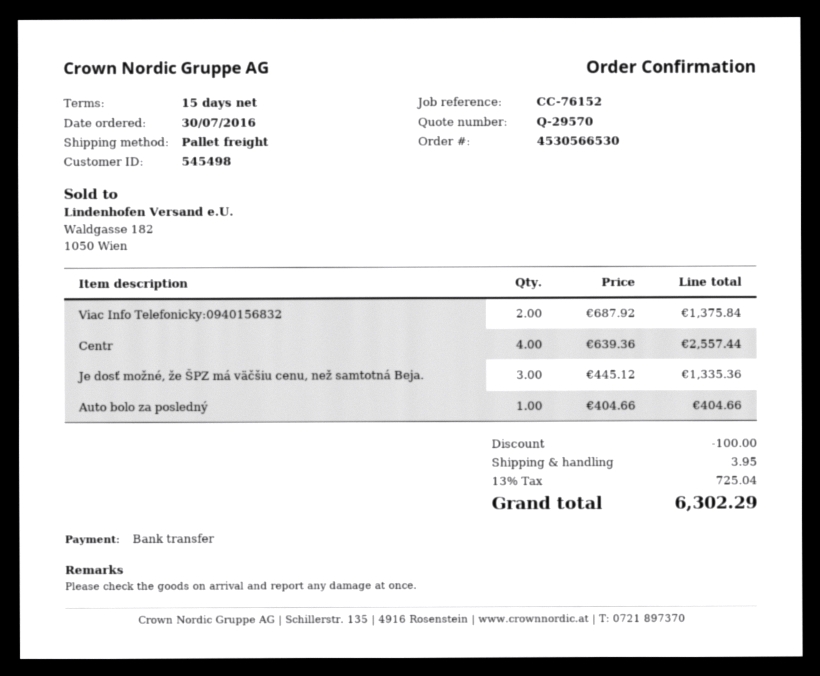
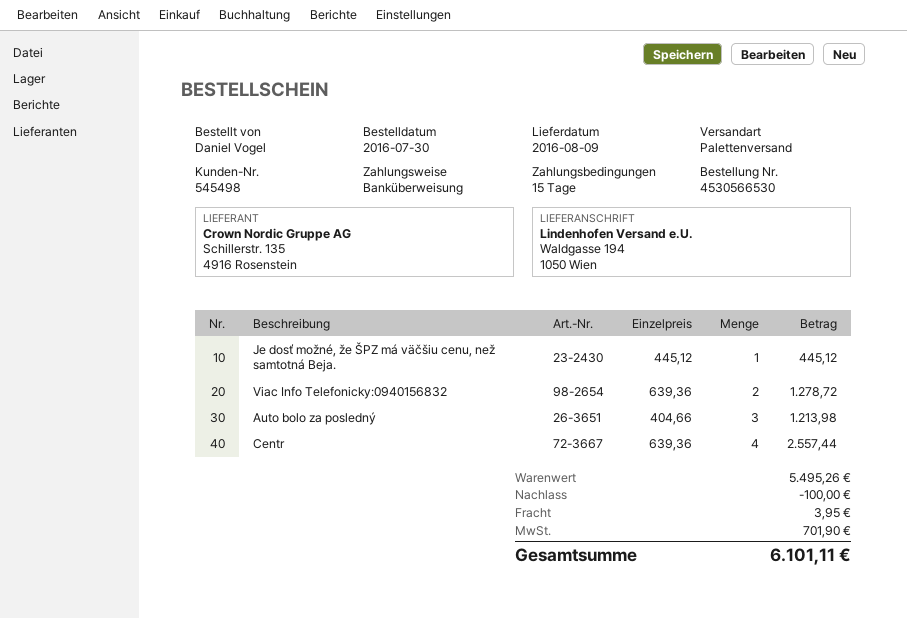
Viac Info Telefonicky:0940156832: 2 x 687.92 = 1375.84 -> 2 x 639.36 = 1278.72
Je dosť možné, že ŠPZ má väčšiu cenu, než samtotná Beja.: 3 x 445.12 = 1335.36 -> 1 x 445.12 = 445.12
Auto bolo za posledný: 1 x 404.66 = 404.66 -> 3 x 404.66 = 1213.98
tax: 725.04 -> 701.90
total: 6302.29 -> 6101.11

